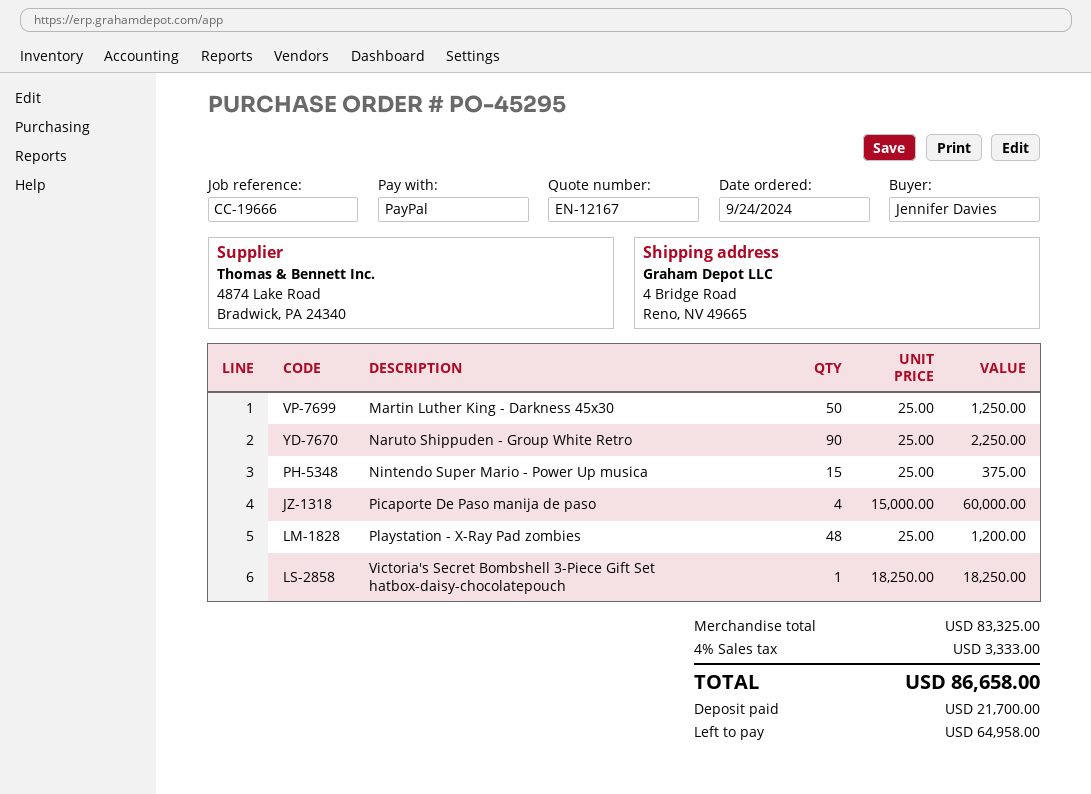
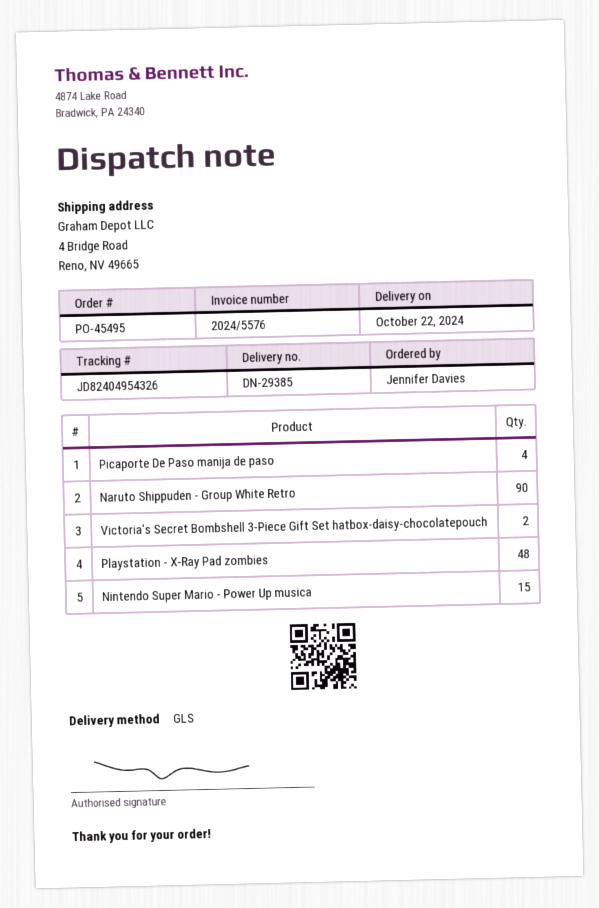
order number: PO-45295 -> PO-45495
Martin Luther King - Darkness 45x30: 50 -> none
Victoria's Secret Bombshell 3-Piece Gift Set hatbox-daisy-chocolatepouch: 1 -> 2

